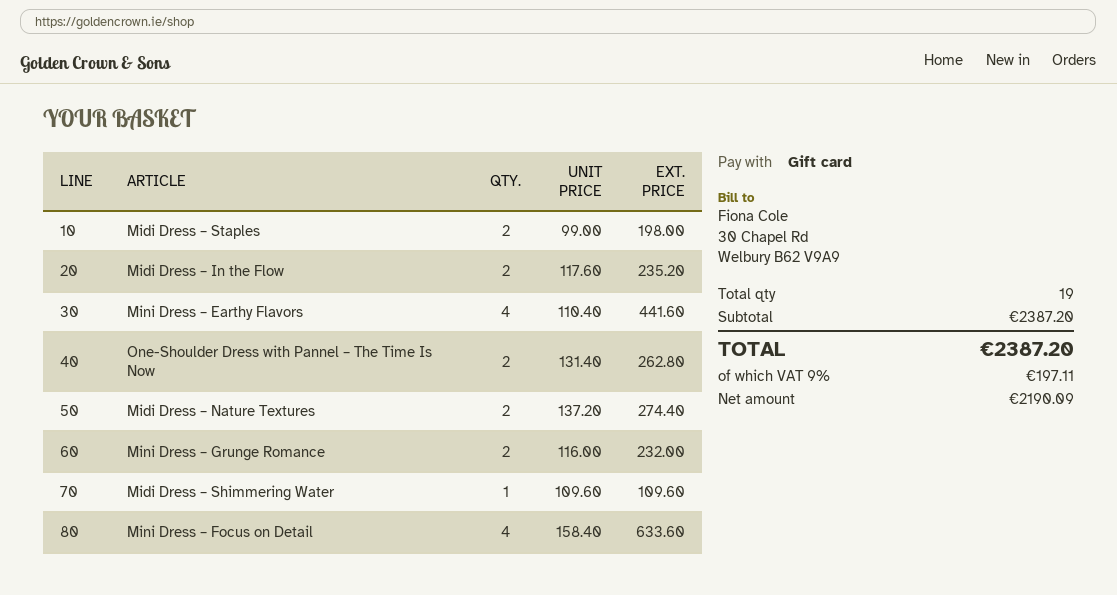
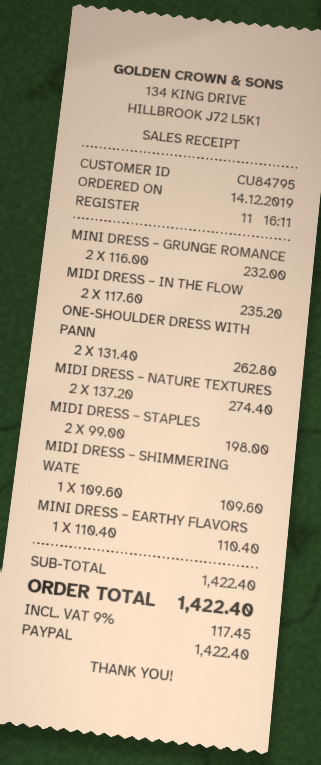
payment method: gift card -> PayPal
Mini Dress – Earthy Flavors: 4 x 110.40 = 441.60 -> 1 x 110.40 = 110.40
Mini Dress – Focus on Detail: 4 x 158.40 = 633.60 -> none
subtotal: 2387.20 -> 1422.40
tax: 9% = 197.11 -> 9% = 117.45
total: 2387.20 -> 1422.40

